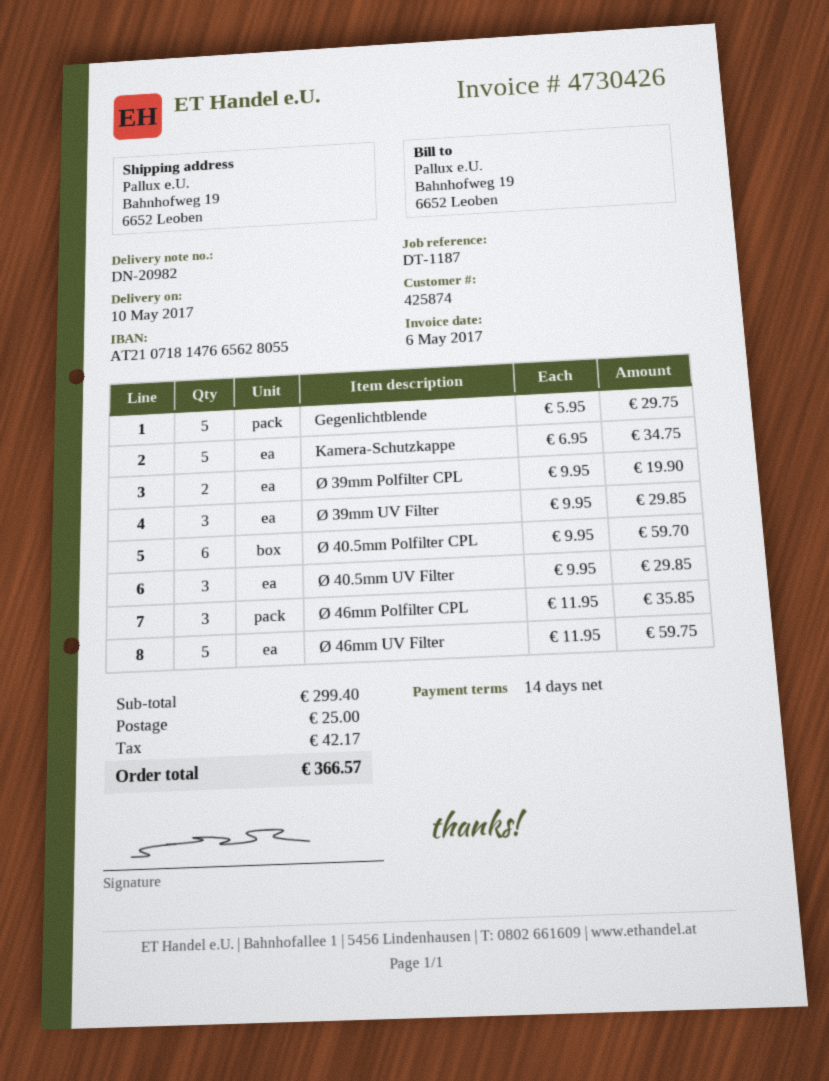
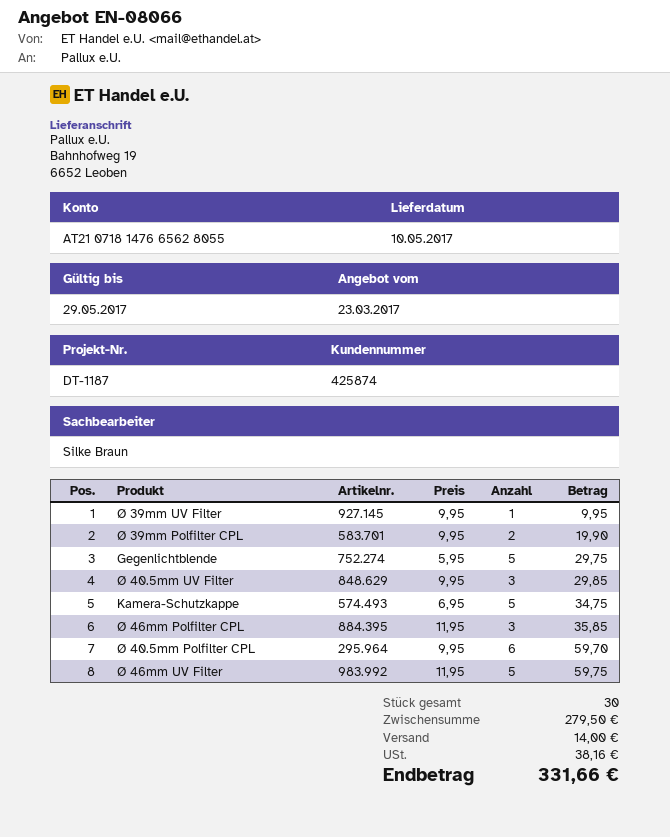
Ø 39mm UV Filter: 3 x 9.95 = 29.85 -> 1 x 9.95 = 9.95
subtotal: 299.40 -> 279.50
shipping: 25.00 -> 14.00
tax: 42.17 -> 38.16
total: 366.57 -> 331.66

